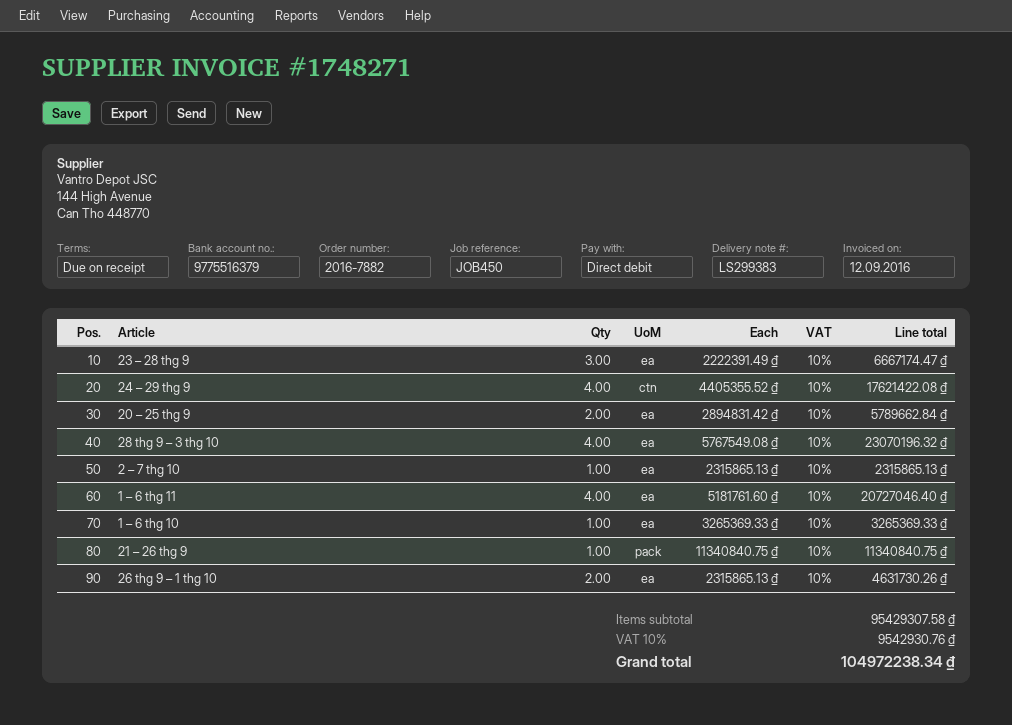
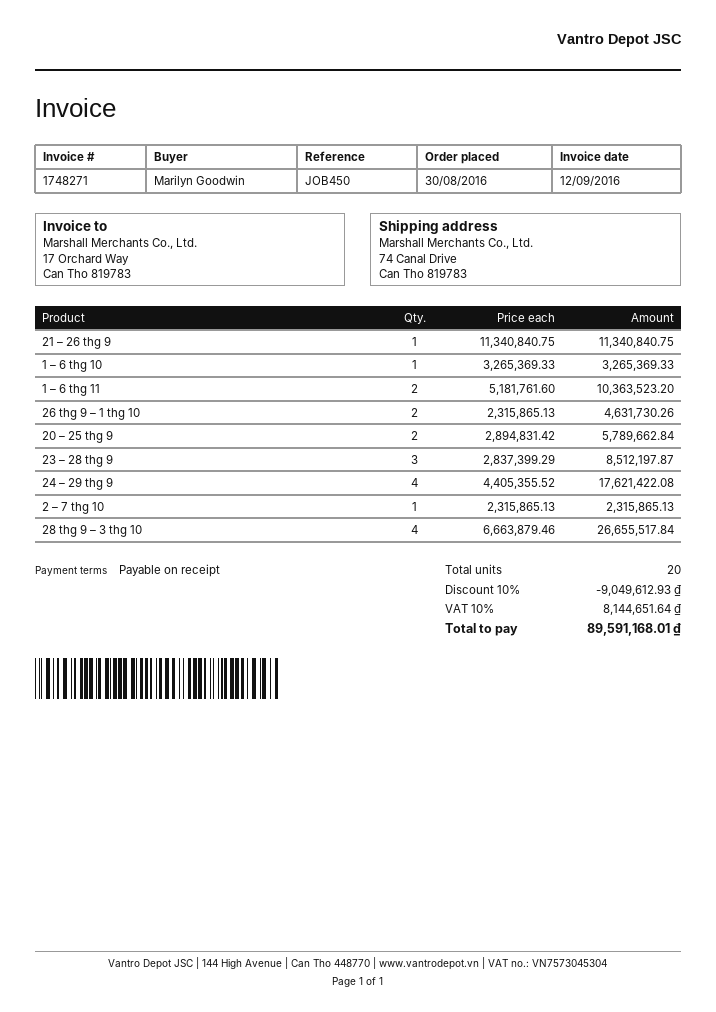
23 – 28 thg 9: 3 x 2222391.49 = 6667174.47 -> 3 x 2837399.29 = 8512197.87
28 thg 9 – 3 thg 10: 4 x 5767549.08 = 23070196.32 -> 4 x 6663879.46 = 26655517.84
1 – 6 thg 11: 4 x 5181761.60 = 20727046.40 -> 2 x 5181761.60 = 10363523.20
discount: none -> 10% = 9049612.93
tax: 10% = 9542930.76 -> 10% = 8144651.64
total: 104972238.34 -> 89591168.01

